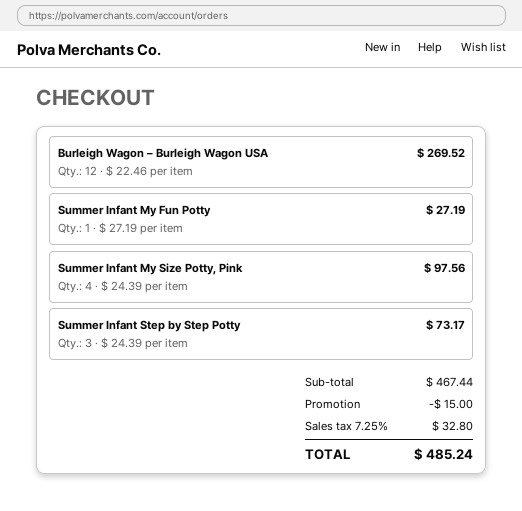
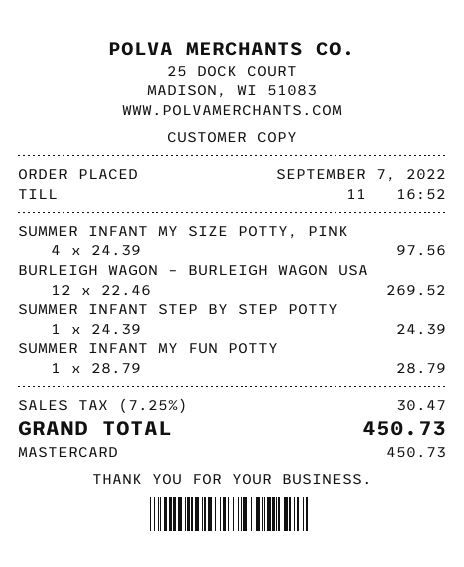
Summer Infant My Fun Potty: 1 x 27.19 = 27.19 -> 1 x 28.79 = 28.79
Summer Infant Step by Step Potty: 3 x 24.39 = 73.17 -> 1 x 24.39 = 24.39
discount: 15.00 -> none
tax: 7.25% = 32.80 -> 7.25% = 30.47
total: 485.24 -> 450.73

